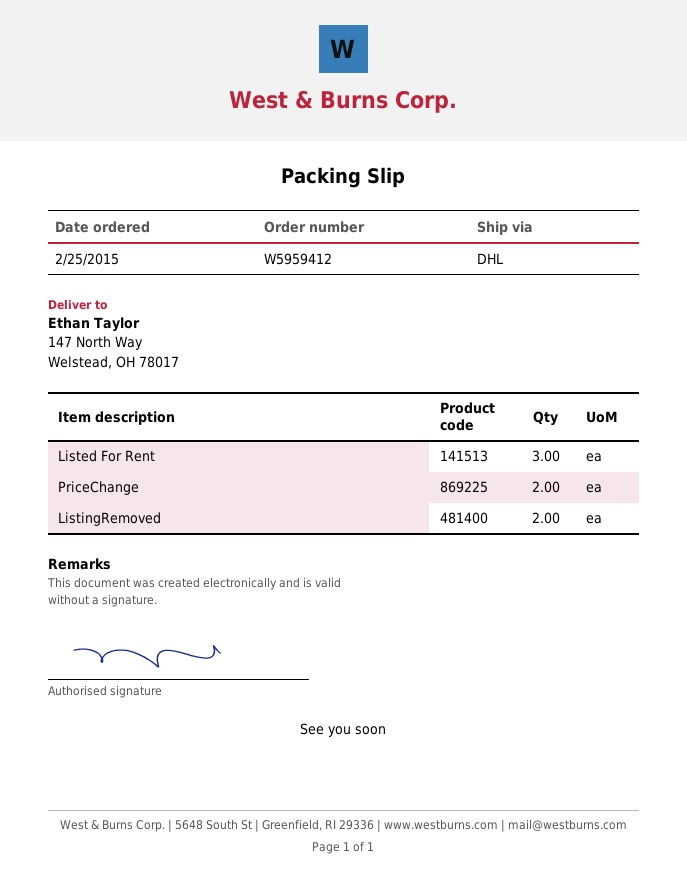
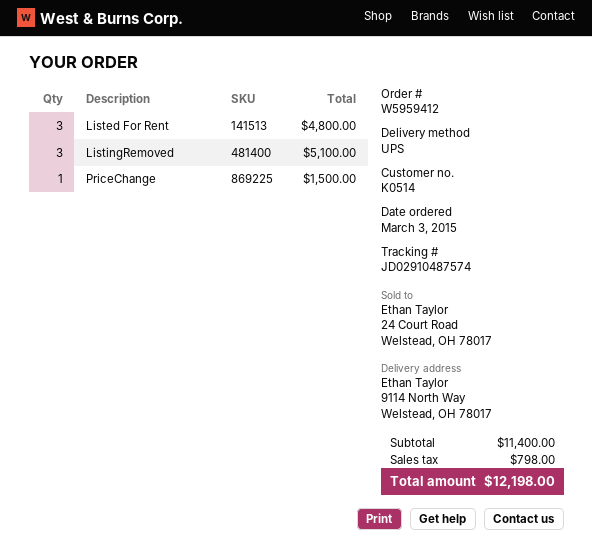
order date: 2015-02-25 -> 2015-03-03
shipping method: DHL -> UPS
ship to: 147 North Way, Welstead, OH 78017 -> 9114 North Way, Welstead, OH 78017
PriceChange: 2 -> 1
ListingRemoved: 2 -> 3

